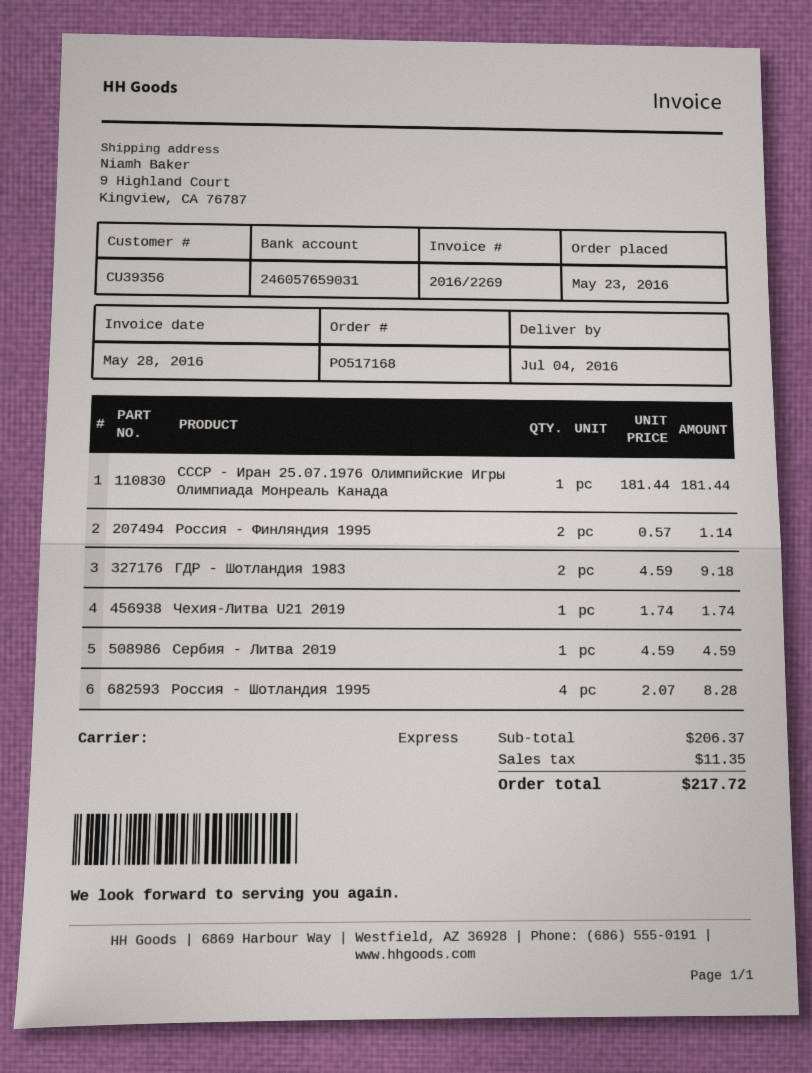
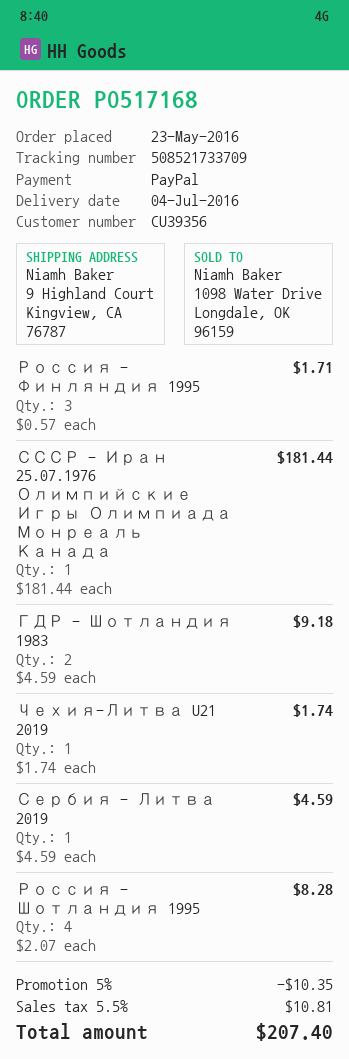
Россия - Финляндия 1995: 2 x 0.57 = 1.14 -> 3 x 0.57 = 1.71
discount: none -> 5% = 10.35
tax: 11.35 -> 10.81
total: 217.72 -> 207.40

